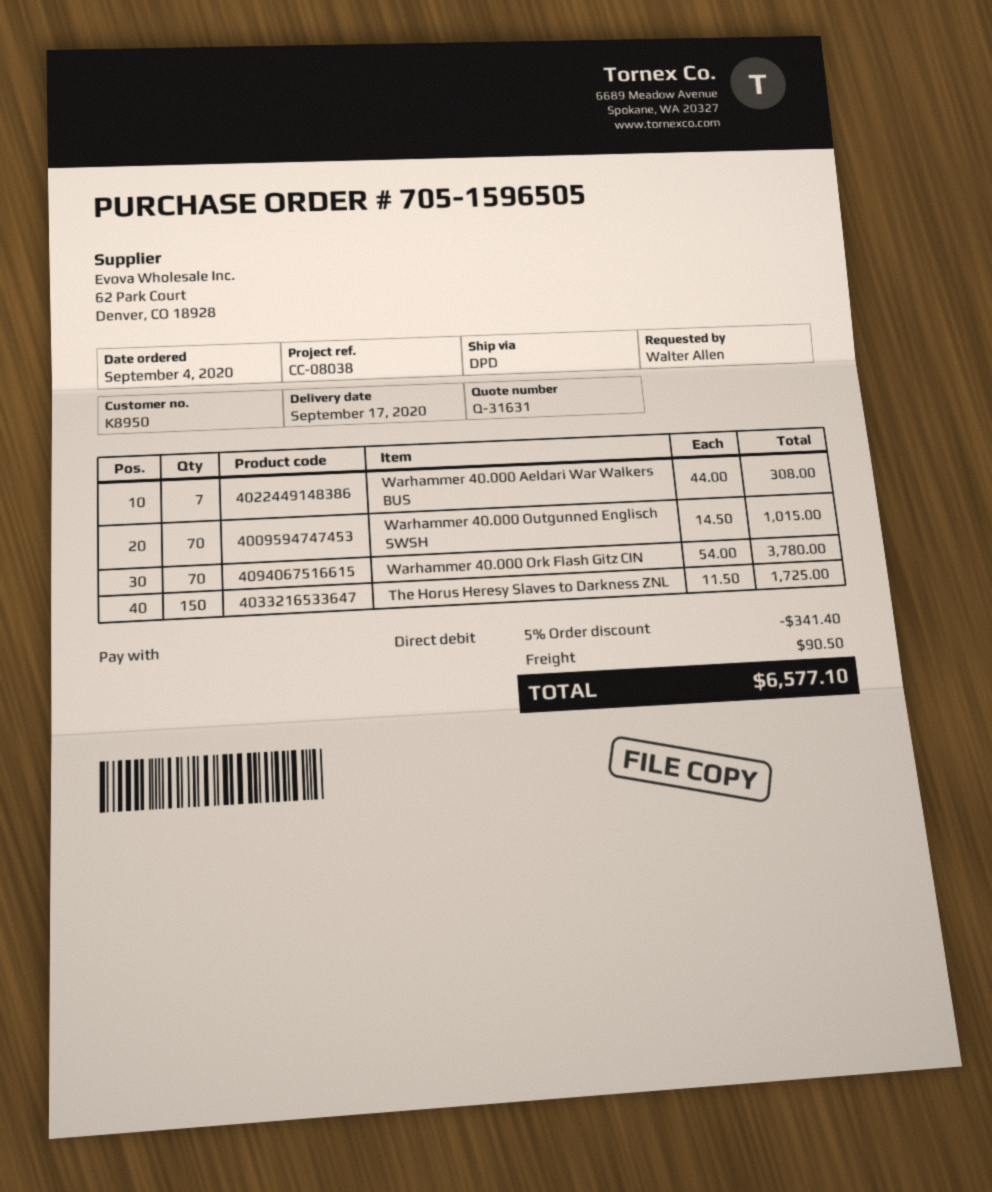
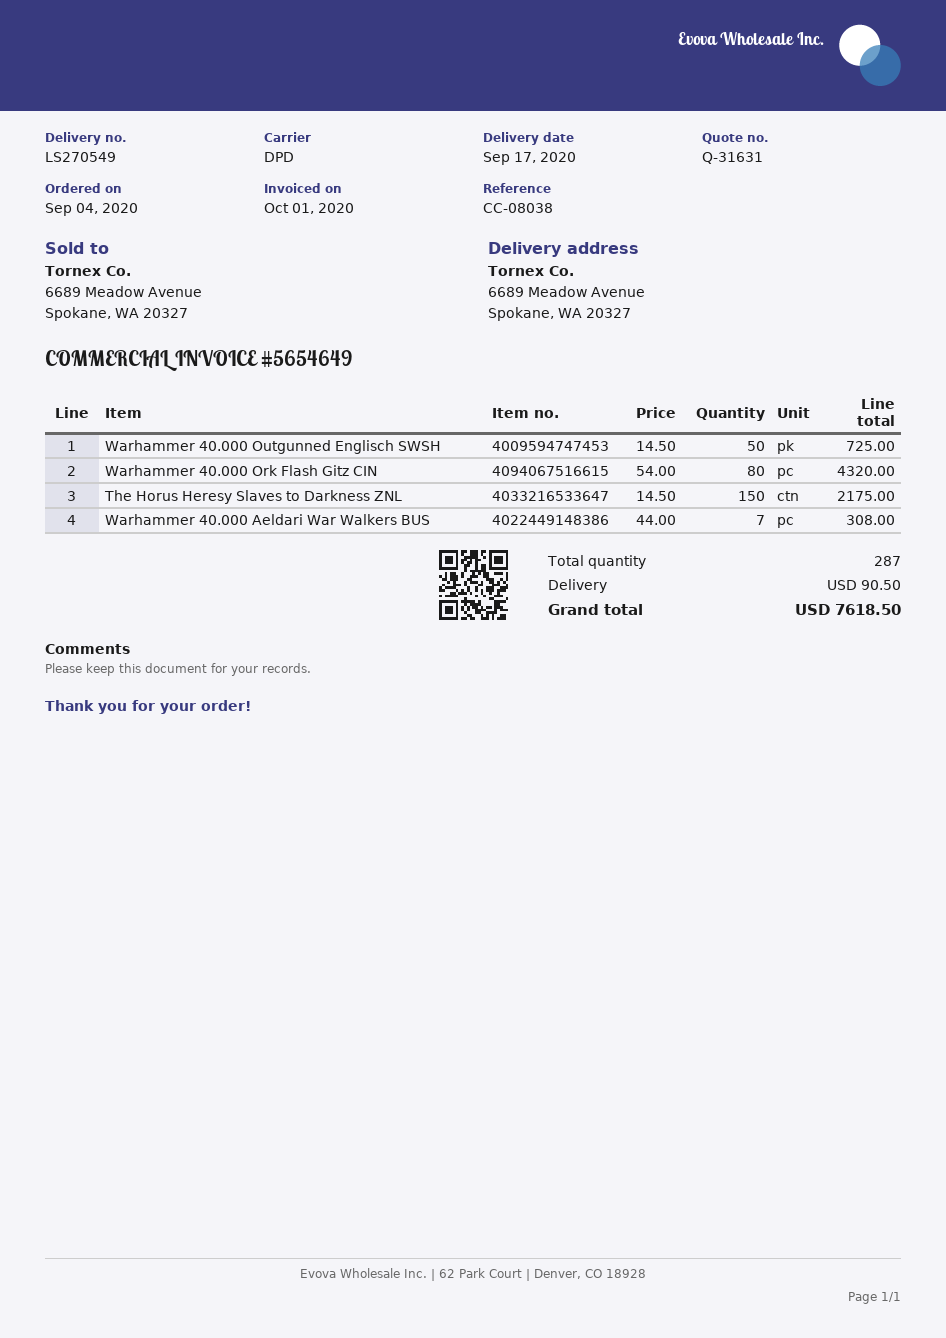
Warhammer 40.000 Outgunned Englisch SWSH: 70 x 14.50 = 1015.00 -> 50 x 14.50 = 725.00
Warhammer 40.000 Ork Flash Gitz CIN: 70 x 54.00 = 3780.00 -> 80 x 54.00 = 4320.00
The Horus Heresy Slaves to Darkness ZNL: 150 x 11.50 = 1725.00 -> 150 x 14.50 = 2175.00
discount: 5% = 341.40 -> none
total: 6577.10 -> 7618.50

